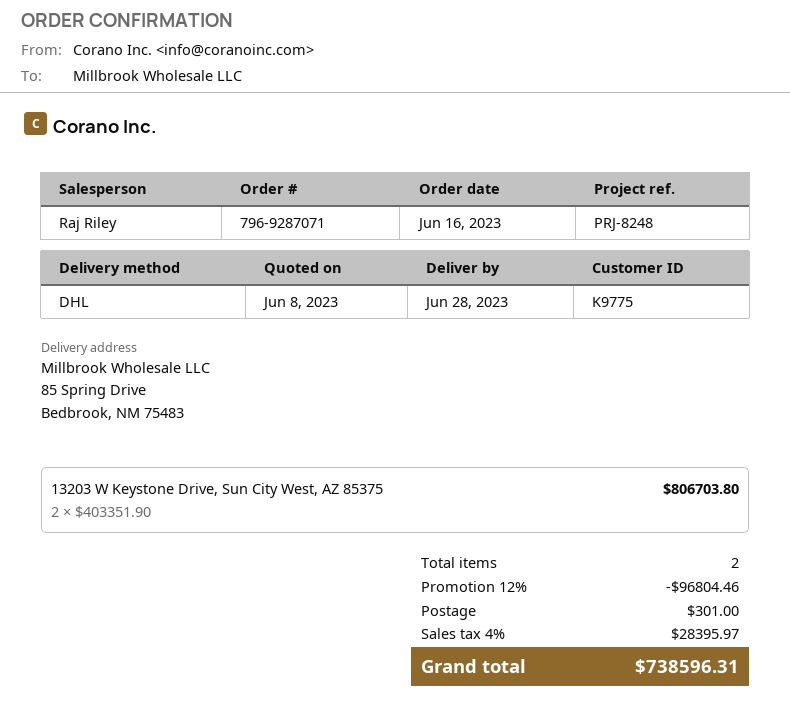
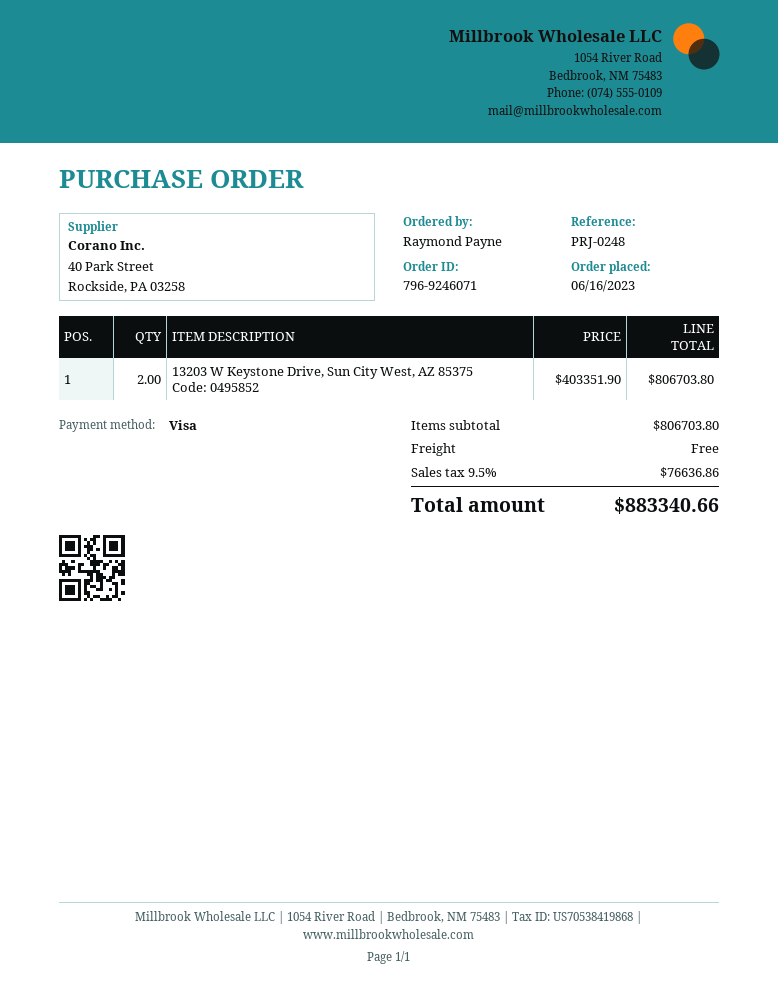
order number: 796-9287071 -> 796-9246071
reference: PRJ-8248 -> PRJ-0248
discount: 12% = 96804.46 -> none
shipping: 301.00 -> 0.00
tax: 4% = 28395.97 -> 9.5% = 76636.86
total: 738596.31 -> 883340.66

